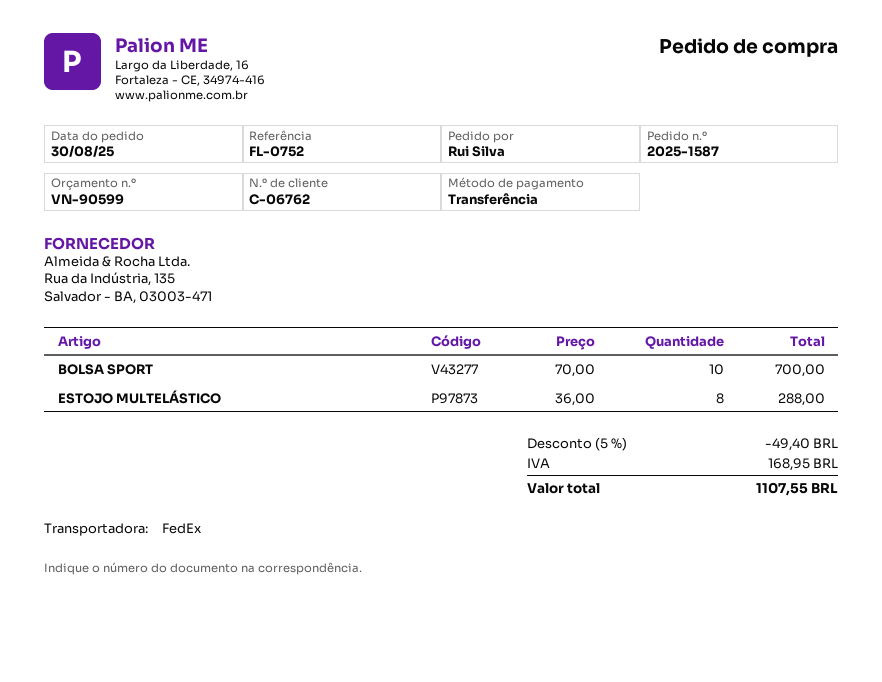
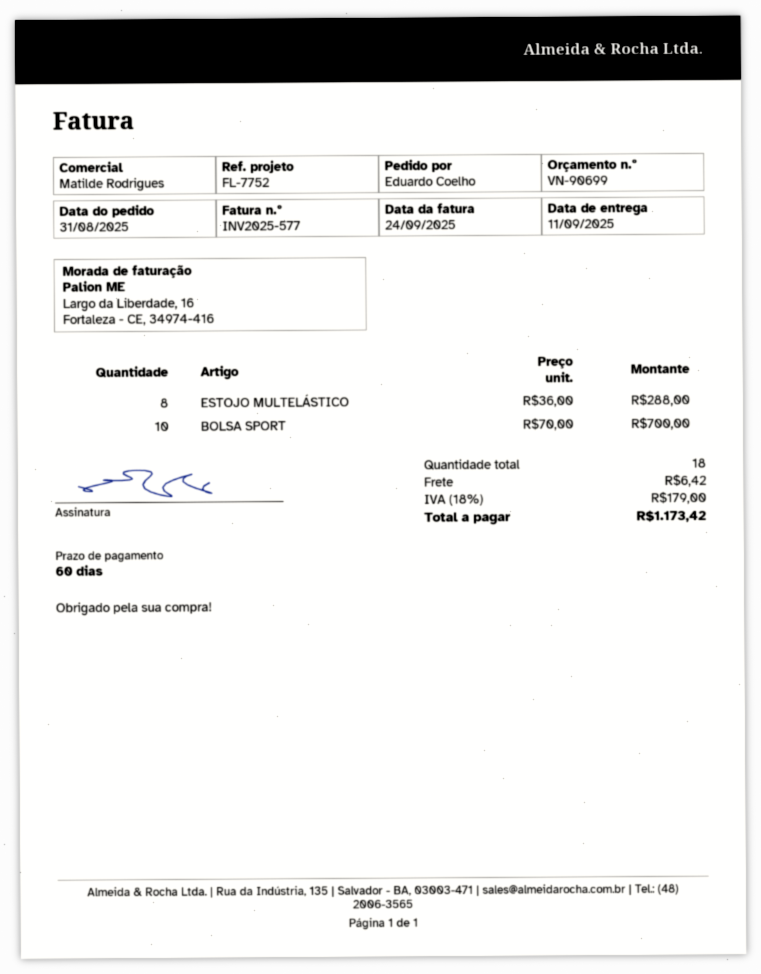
quote number: VN-90599 -> VN-90699
order date: 2025-08-30 -> 2025-08-31
reference: FL-0752 -> FL-7752
ordered by: Rui Silva -> Eduardo Coelho
discount: 5% = 49.40 -> none
shipping: none -> 6.42
tax: 168.95 -> 179.00
total: 1107.55 -> 1173.42

